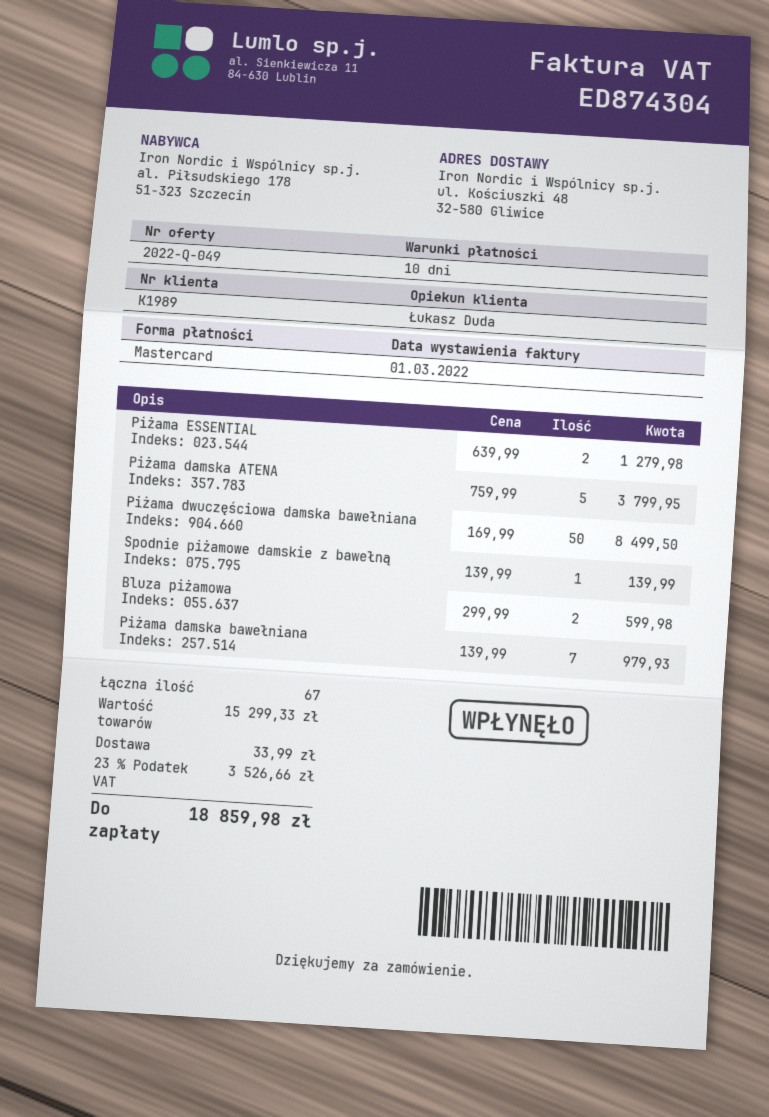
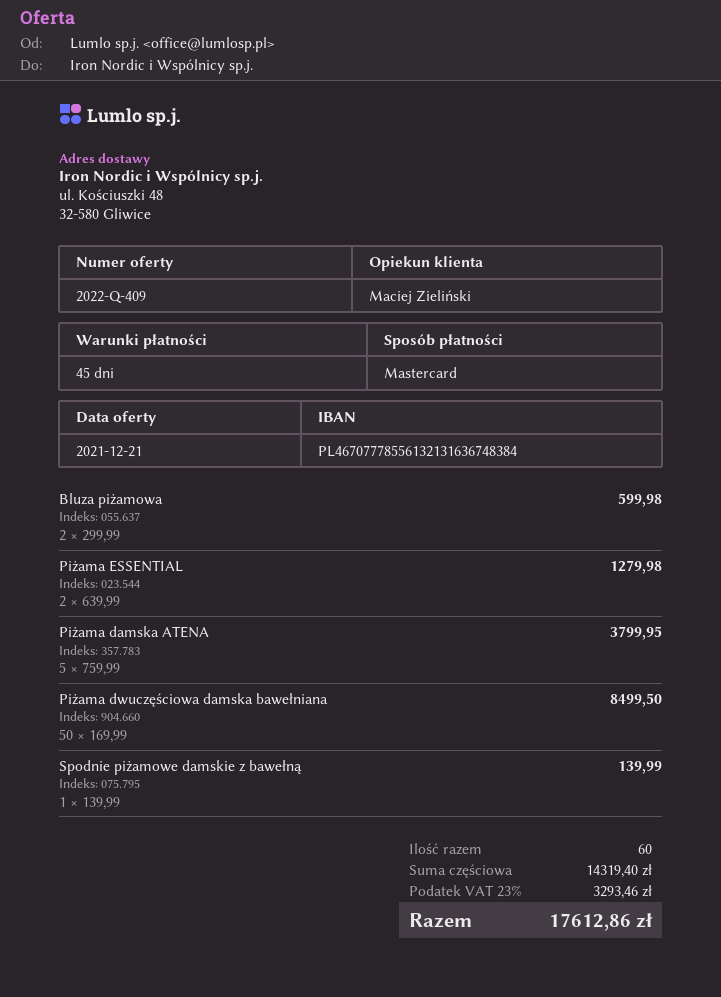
quote number: 2022-Q-049 -> 2022-Q-409
payment terms: 10 days -> 45 days
sales rep: Łukasz Duda -> Maciej Zieliński
Piżama damska bawełniana: 7 x 139.99 = 979.93 -> none
total quantity: 67 -> 60
subtotal: 15299.33 -> 14319.40
shipping: 33.99 -> none
tax: 23% = 3526.66 -> 23% = 3293.46
total: 18859.98 -> 17612.86

